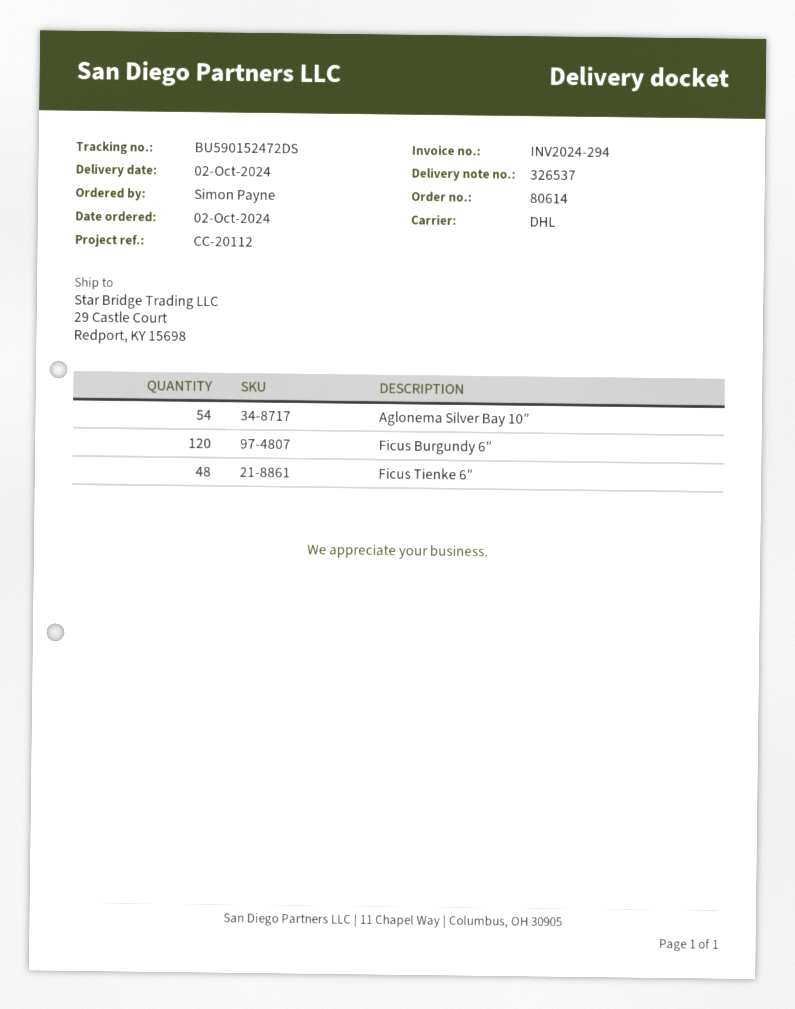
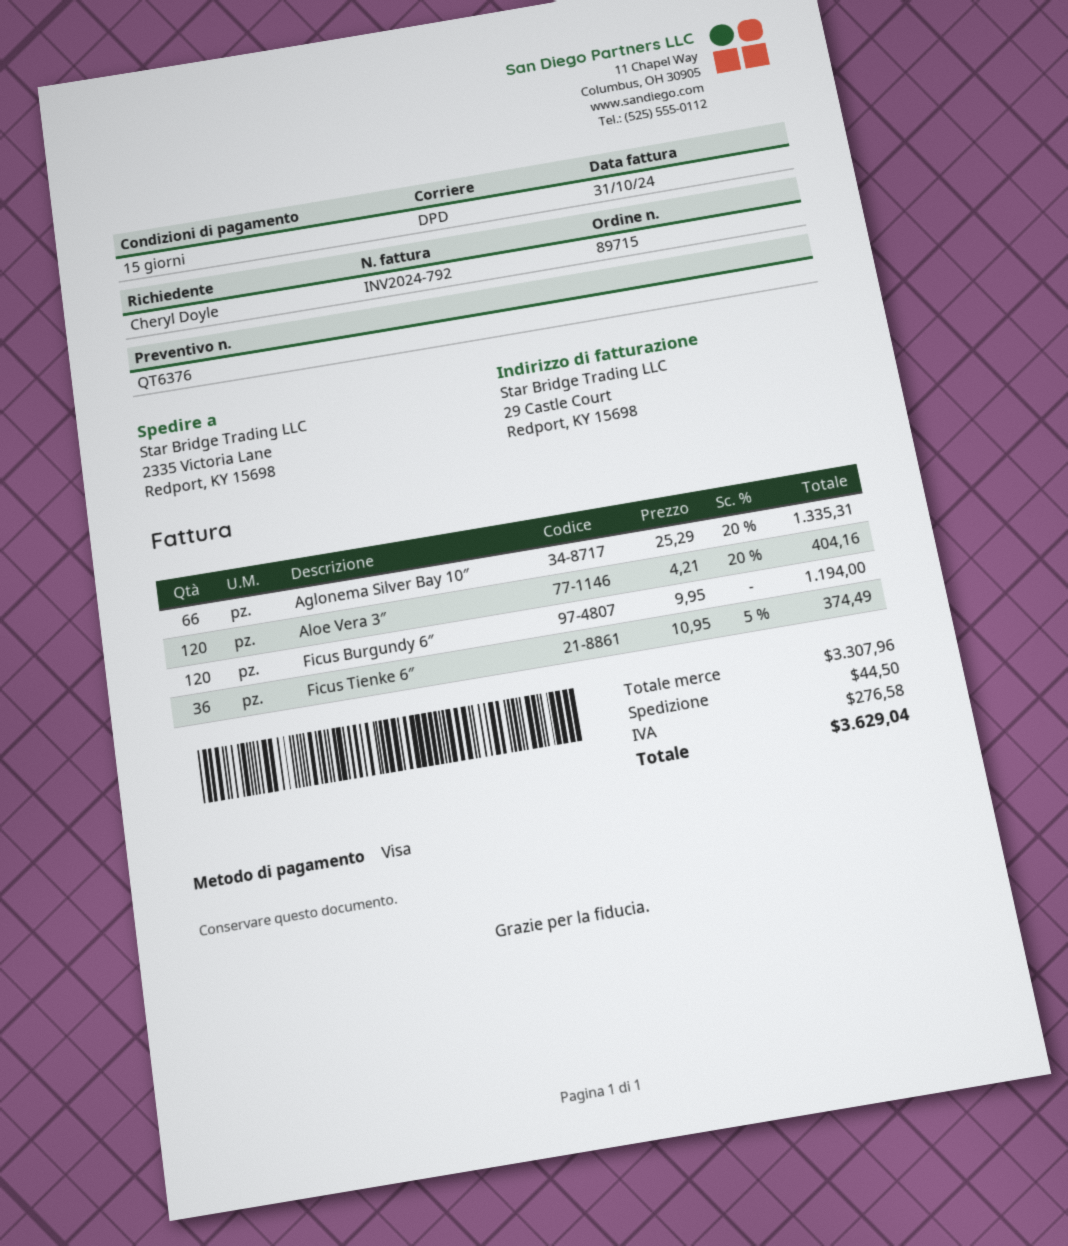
order number: 80614 -> 89715
invoice number: INV2024-294 -> INV2024-792
ordered by: Simon Payne -> Cheryl Doyle
shipping method: DHL -> DPD
ship to: 29 Castle Court, Redport, KY 15698 -> 2335 Victoria Lane, Redport, KY 15698
Aglonema Silver Bay 10″: 54 -> 66
Ficus Tienke 6″: 48 -> 36
Aloe Vera 3″: none -> 120

